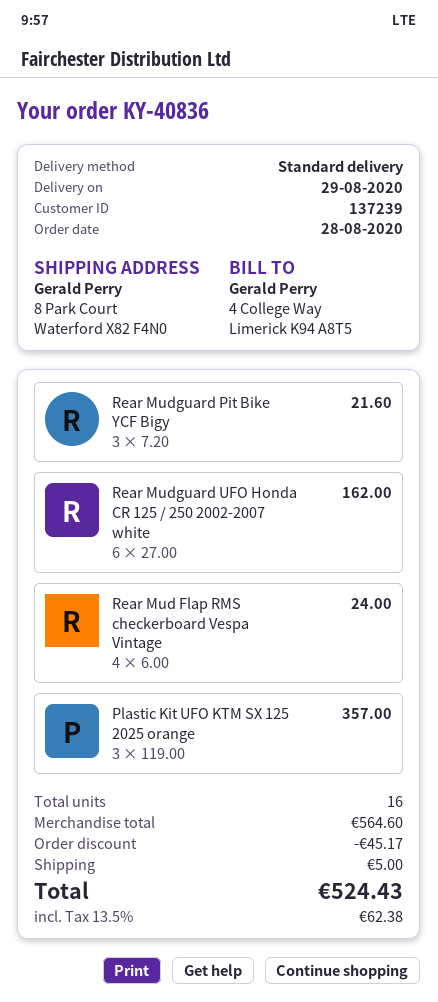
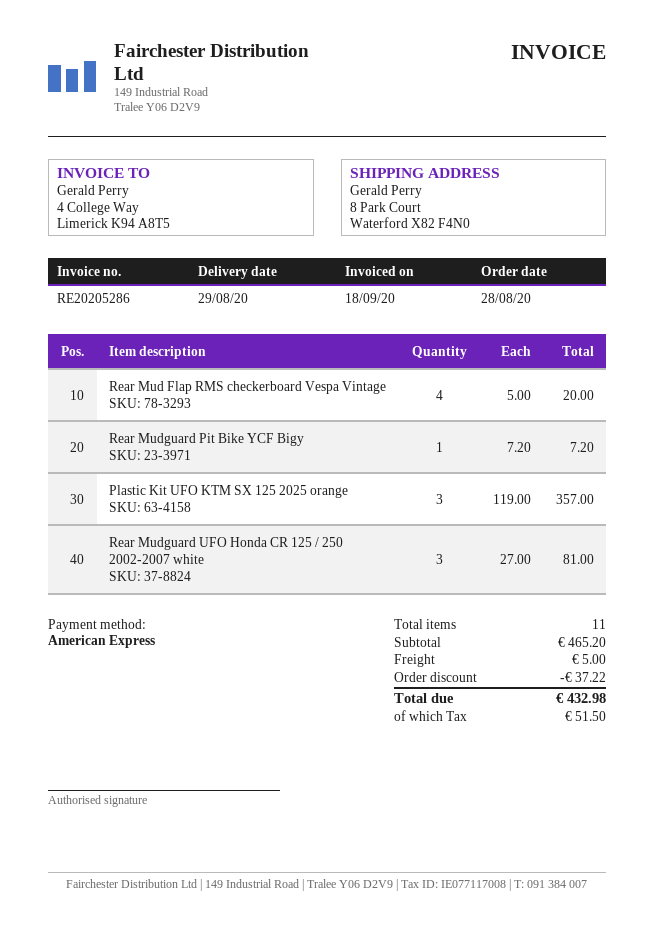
Rear Mudguard Pit Bike YCF Bigy: 3 x 7.20 = 21.60 -> 1 x 7.20 = 7.20
Rear Mudguard UFO Honda CR 125 / 250 2002-2007 white: 6 x 27.00 = 162.00 -> 3 x 27.00 = 81.00
Rear Mud Flap RMS checkerboard Vespa Vintage: 4 x 6.00 = 24.00 -> 4 x 5.00 = 20.00
total quantity: 16 -> 11
subtotal: 564.60 -> 465.20
discount: 45.17 -> 37.22
tax: 62.38 -> 51.50
total: 524.43 -> 432.98

